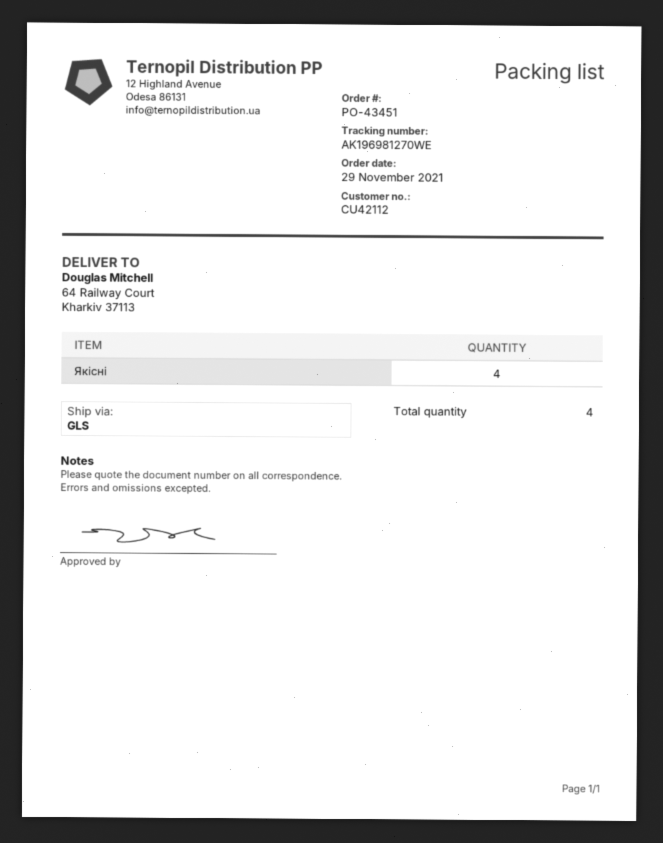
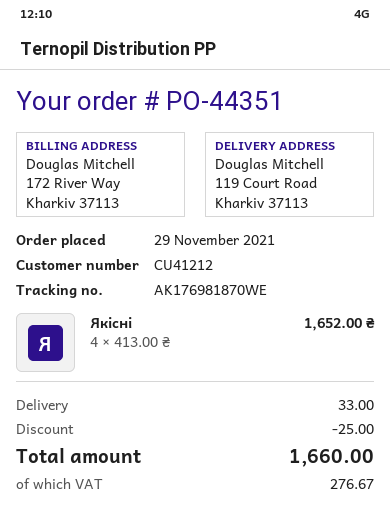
order number: PO-43451 -> PO-44351
customer number: CU42112 -> CU41212
tracking number: AK196981270WE -> AK176981870WE
ship to: 64 Railway Court, Kharkiv 37113 -> 119 Court Road, Kharkiv 37113

